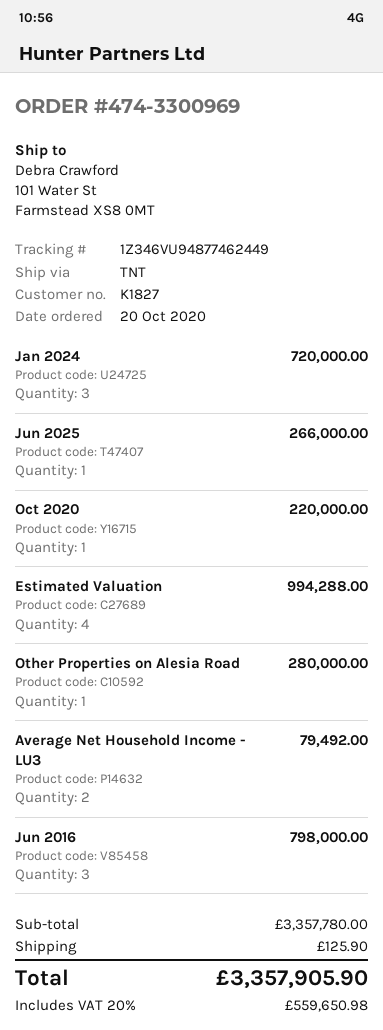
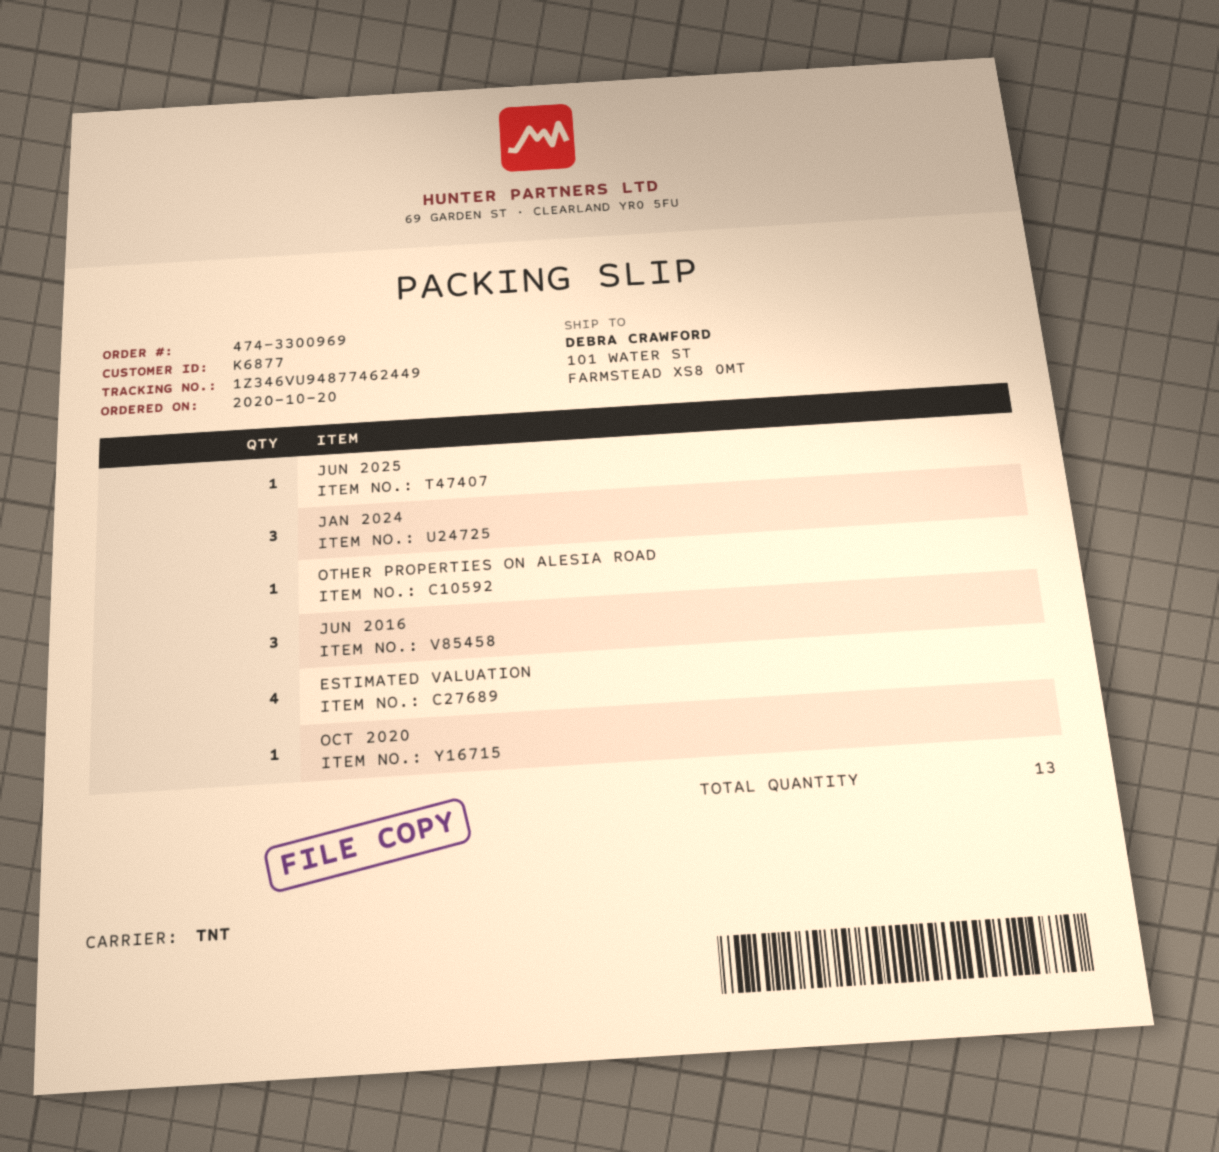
customer number: K1827 -> K6877
Average Net Household Income - LU3: 2 -> none

